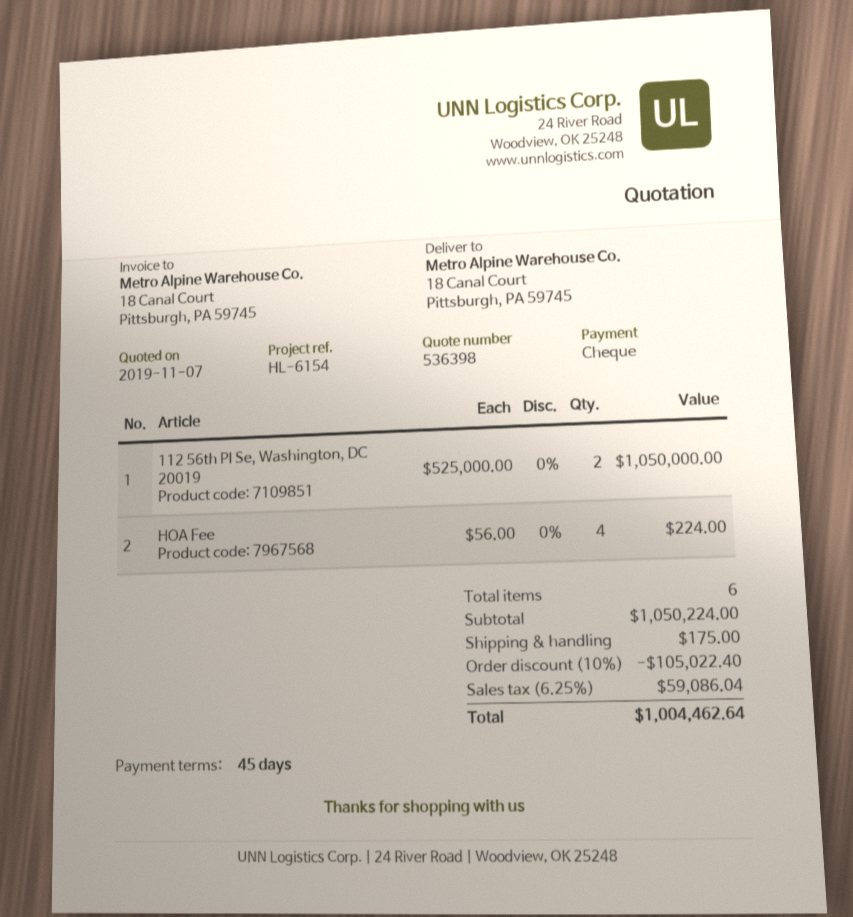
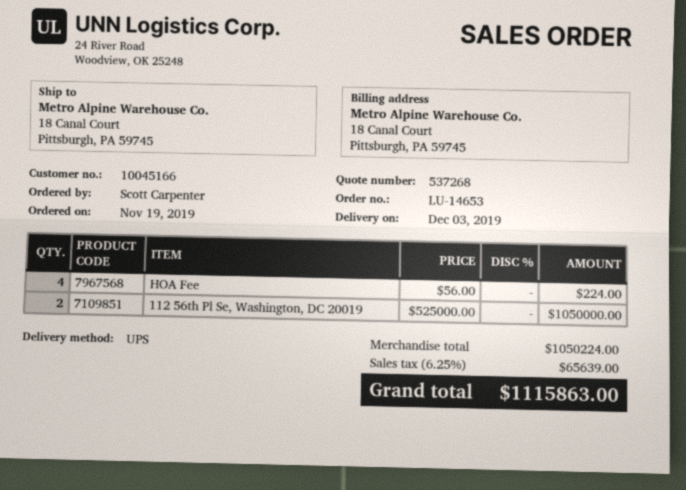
quote number: 536398 -> 537268
discount: 10% = 105022.40 -> none
shipping: 175.00 -> none
tax: 6.25% = 59086.04 -> 6.25% = 65639.00
total: 1004462.64 -> 1115863.00

